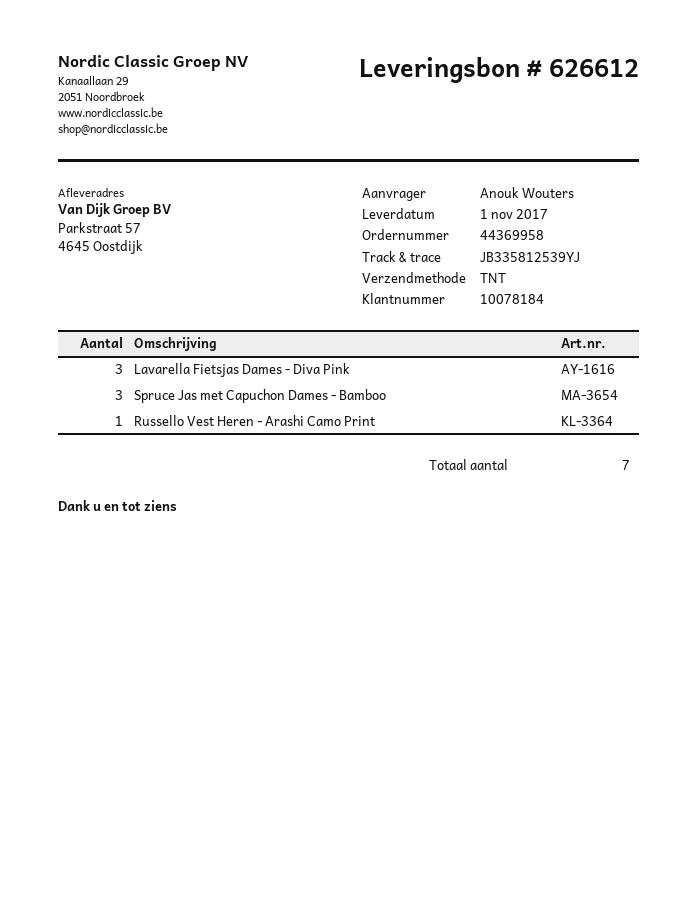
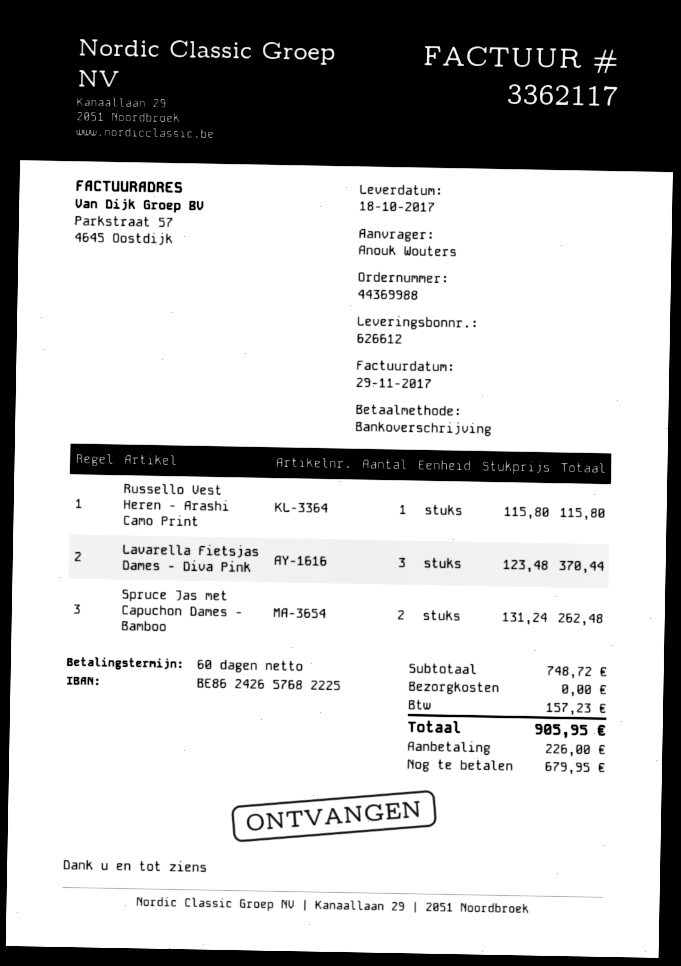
order number: 44369958 -> 44369988
delivery date: 2017-11-01 -> 2017-10-18
Spruce Jas met Capuchon Dames - Bamboo: 3 -> 2

